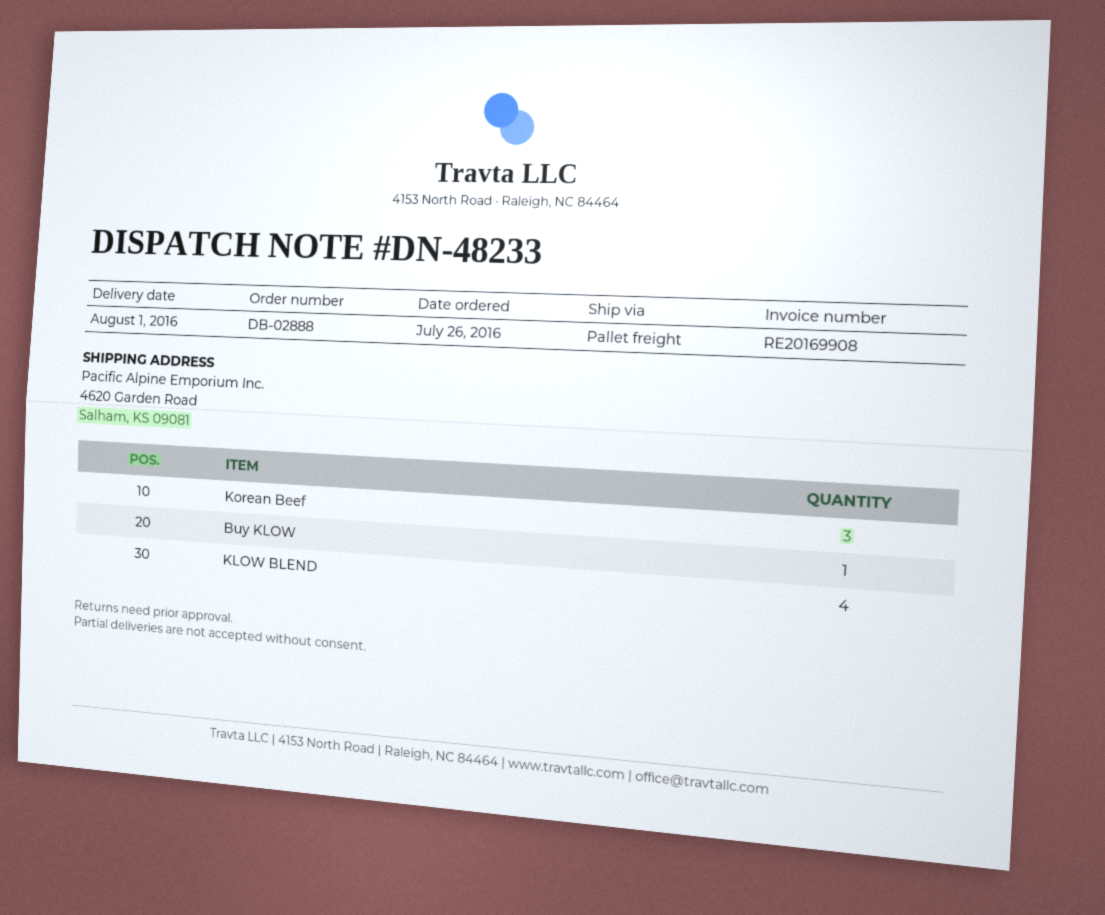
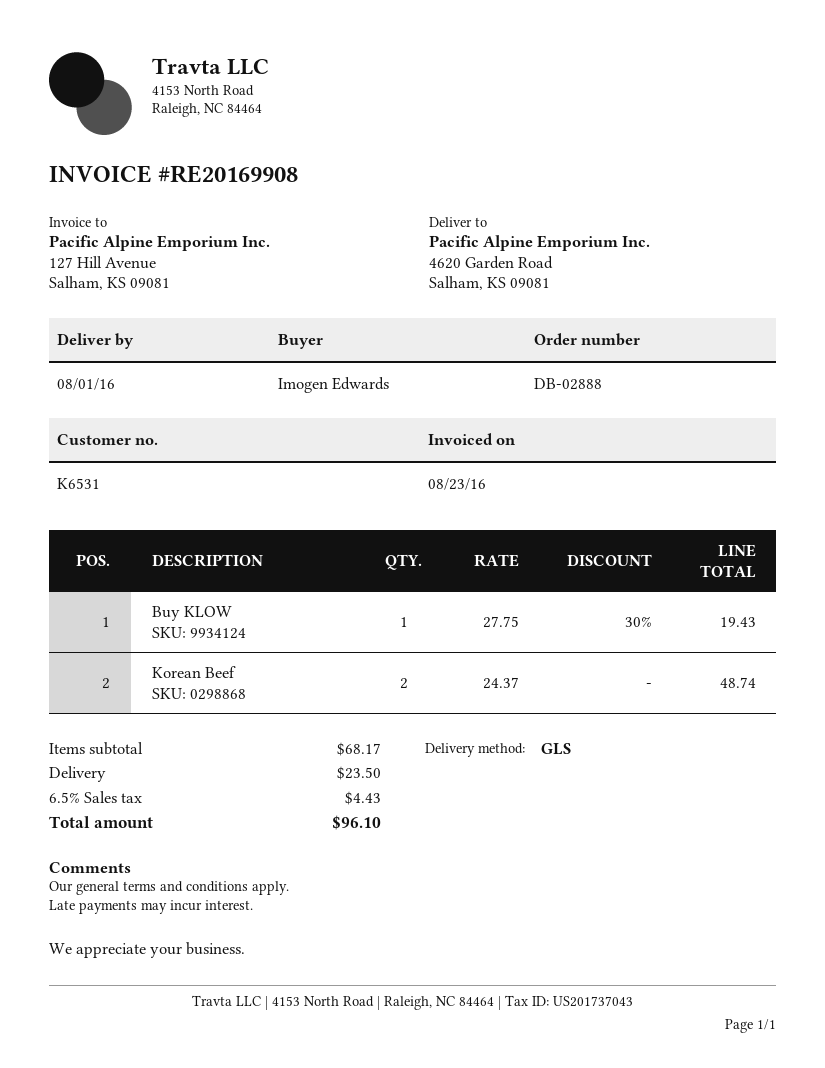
shipping method: pallet freight -> GLS
Korean Beef: 3 -> 2
KLOW BLEND: 4 -> none

